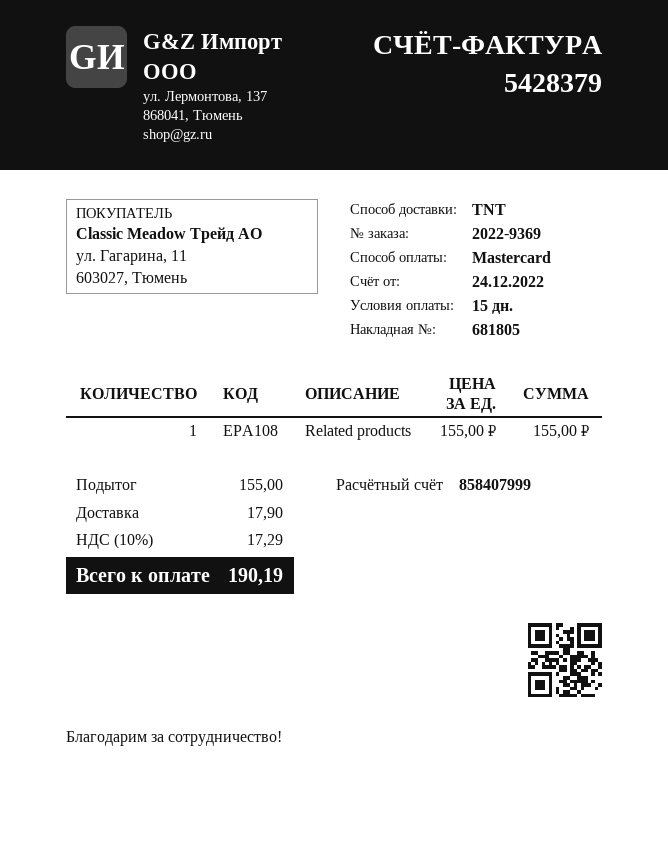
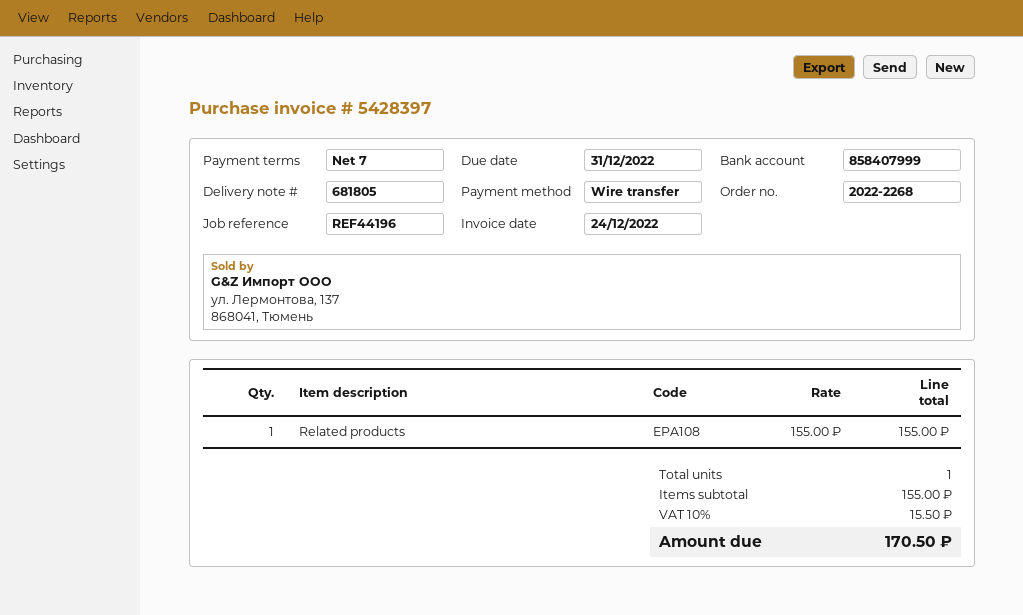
order number: 2022-9369 -> 2022-2268
invoice number: 5428379 -> 5428397
payment terms: 15 days -> 7 days
payment method: Mastercard -> bank transfer
shipping: 17.90 -> none
tax: 10% = 17.29 -> 10% = 15.50
total: 190.19 -> 170.50

